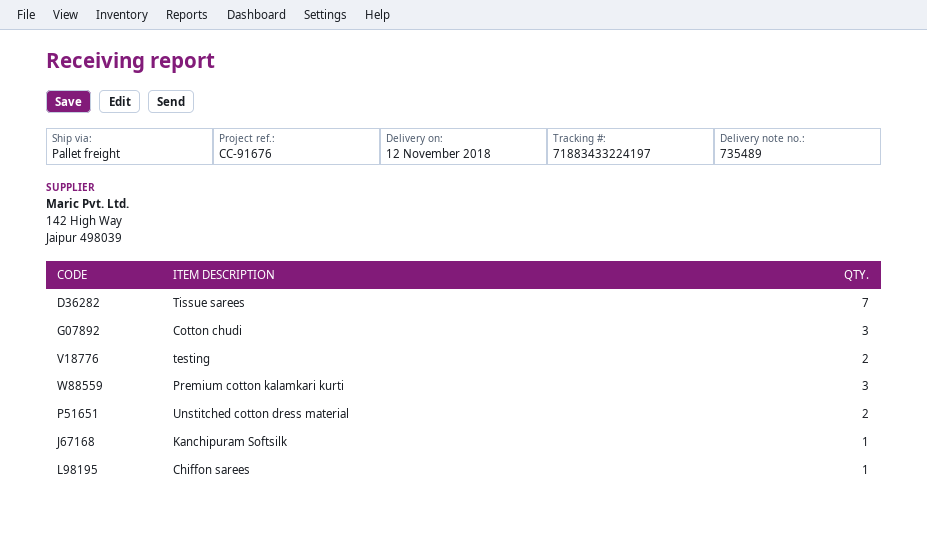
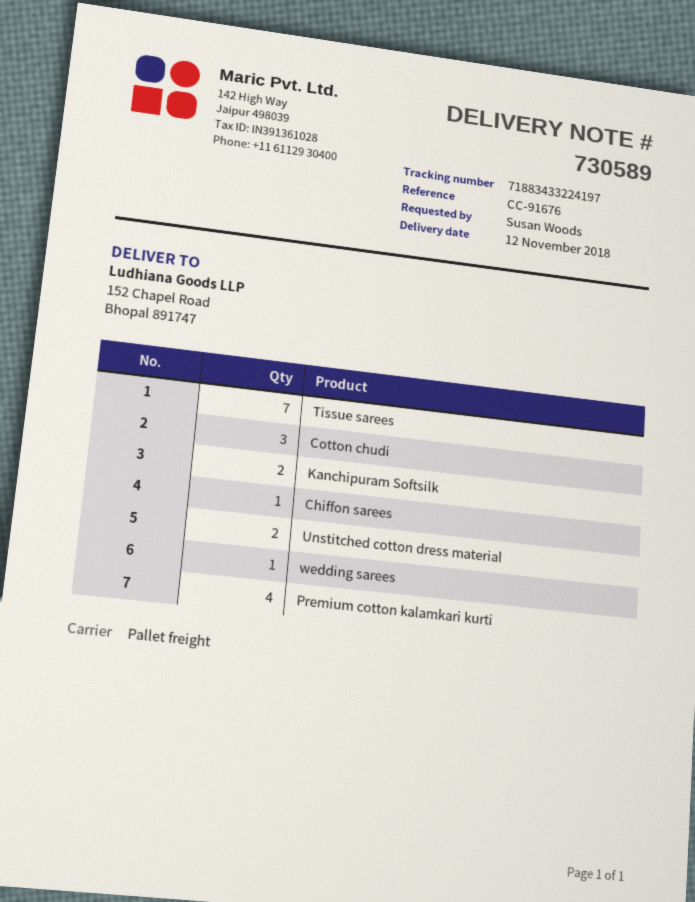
delivery note number: 735489 -> 730589
testing: 2 -> none
Premium cotton kalamkari kurti: 3 -> 4
Kanchipuram Softsilk: 1 -> 2
wedding sarees: none -> 1

